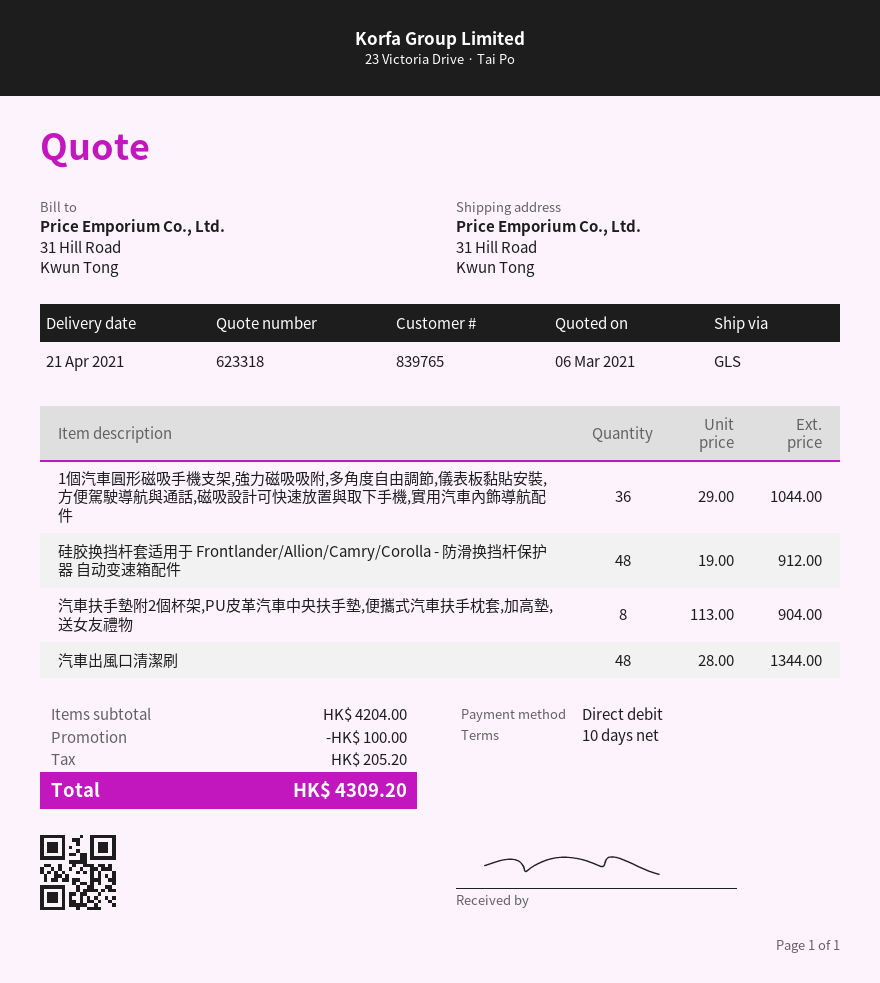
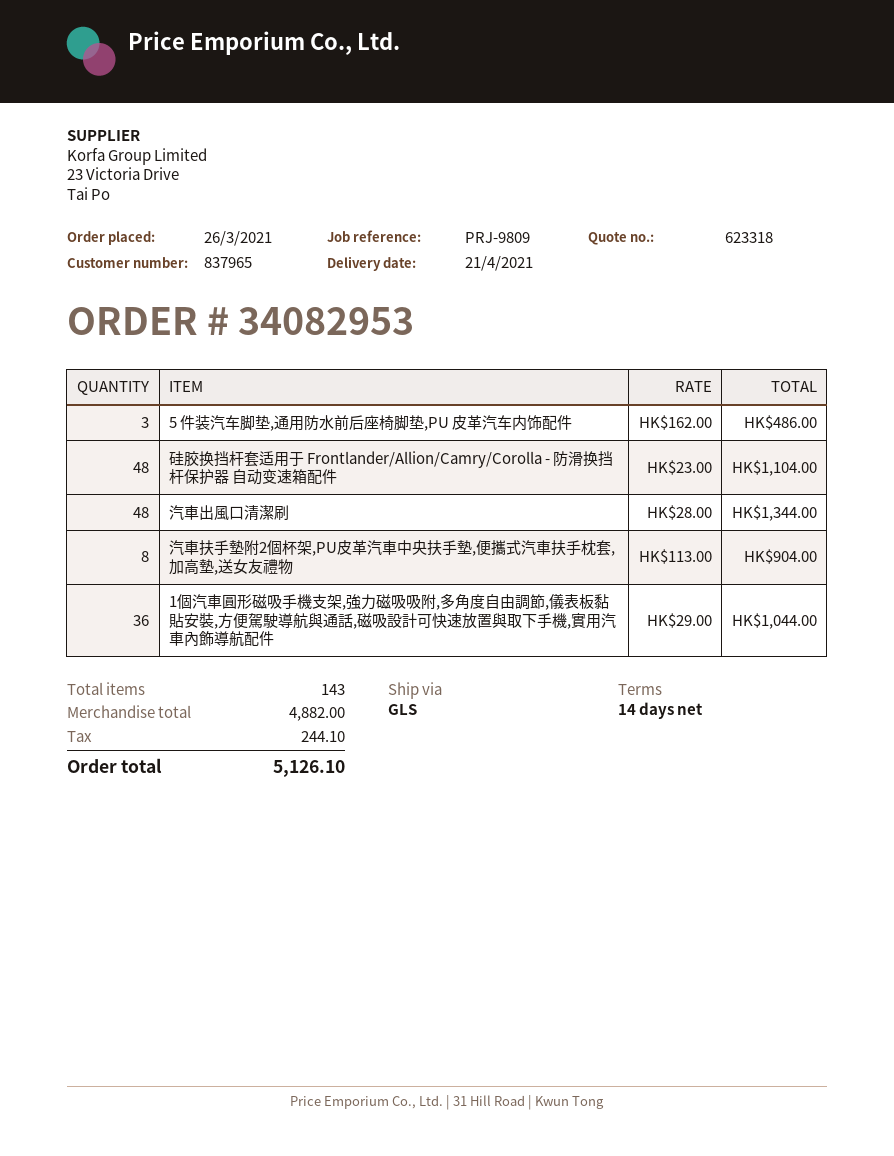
payment terms: 10 days -> 14 days
customer number: 839765 -> 837965
硅胶换挡杆套适用于 Frontlander/Allion/Camry/Corolla - 防滑换挡杆保护器 自动变速箱配件: 48 x 19.00 = 912.00 -> 48 x 23.00 = 1104.00
5 件装汽车脚垫,通用防水前后座椅脚垫,PU 皮革汽车内饰配件: none -> 3 x 162.00 = 486.00
subtotal: 4204.00 -> 4882.00
discount: 100.00 -> none
tax: 205.20 -> 244.10
total: 4309.20 -> 5126.10

